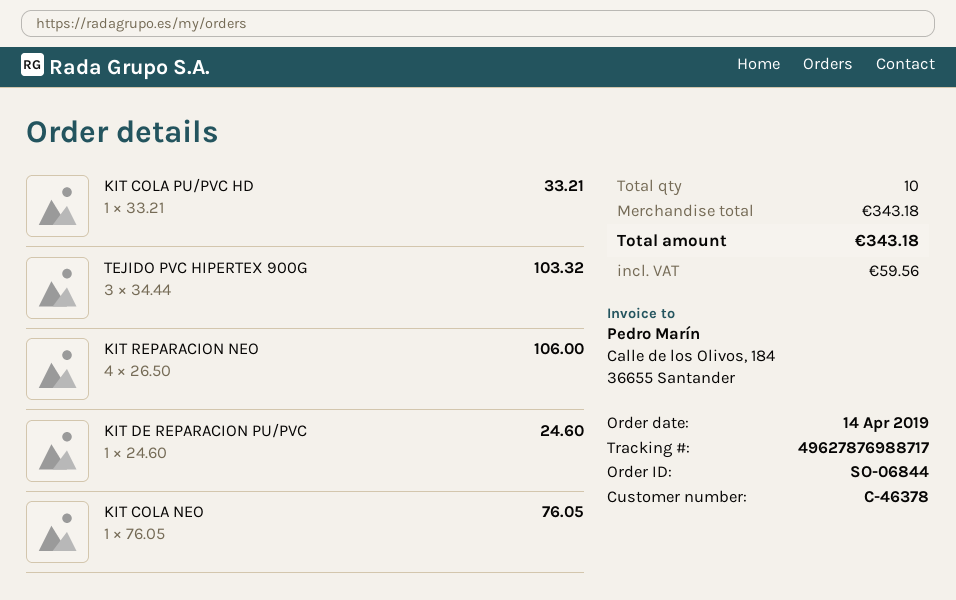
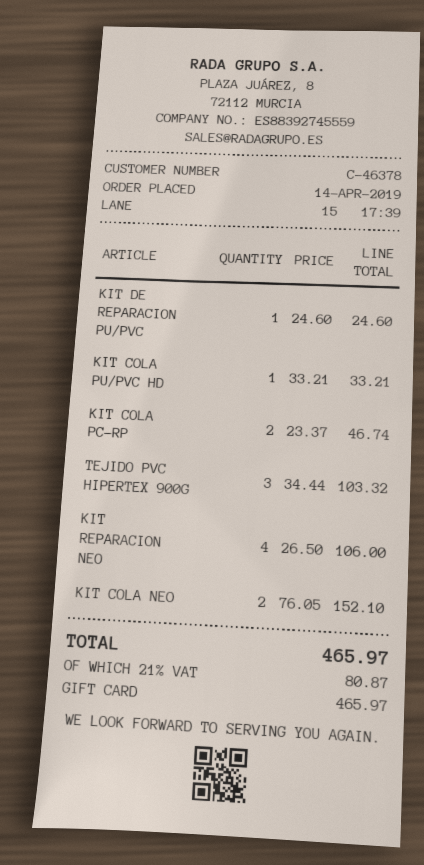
KIT COLA NEO: 1 x 76.05 = 76.05 -> 2 x 76.05 = 152.10
KIT COLA PC-RP: none -> 2 x 23.37 = 46.74
tax: 59.56 -> 80.87
total: 343.18 -> 465.97

